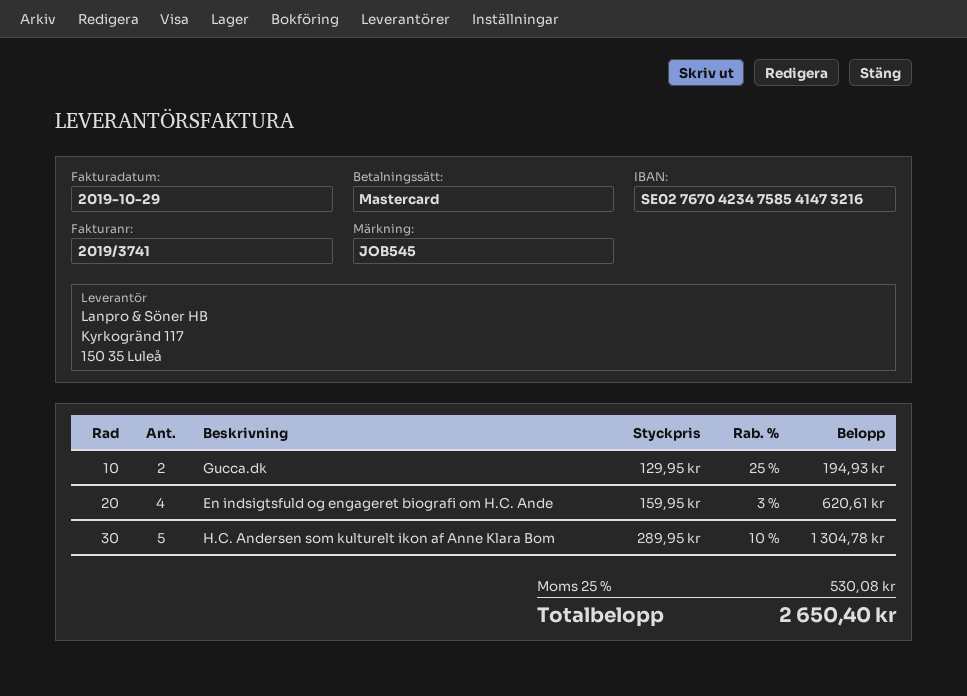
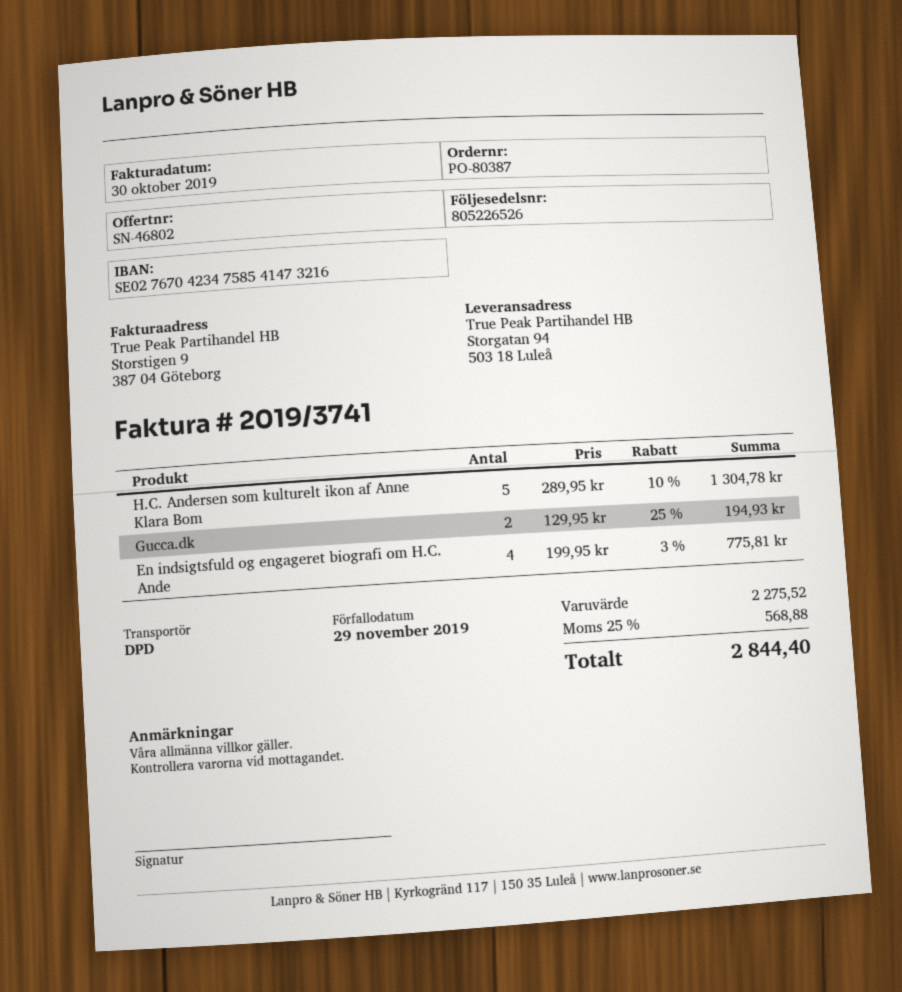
invoice date: 2019-10-29 -> 2019-10-30
En indsigtsfuld og engageret biografi om H.C. Ande: 4 x 159.95 - 3% = 620.61 -> 4 x 199.95 - 3% = 775.81
tax: 25% = 530.08 -> 25% = 568.88
total: 2650.40 -> 2844.40

